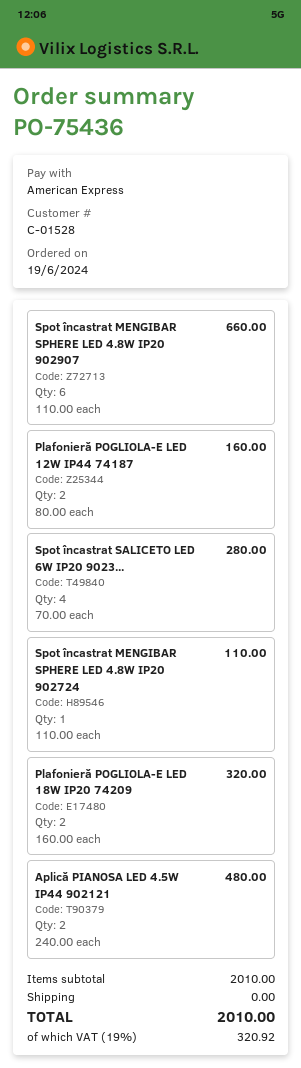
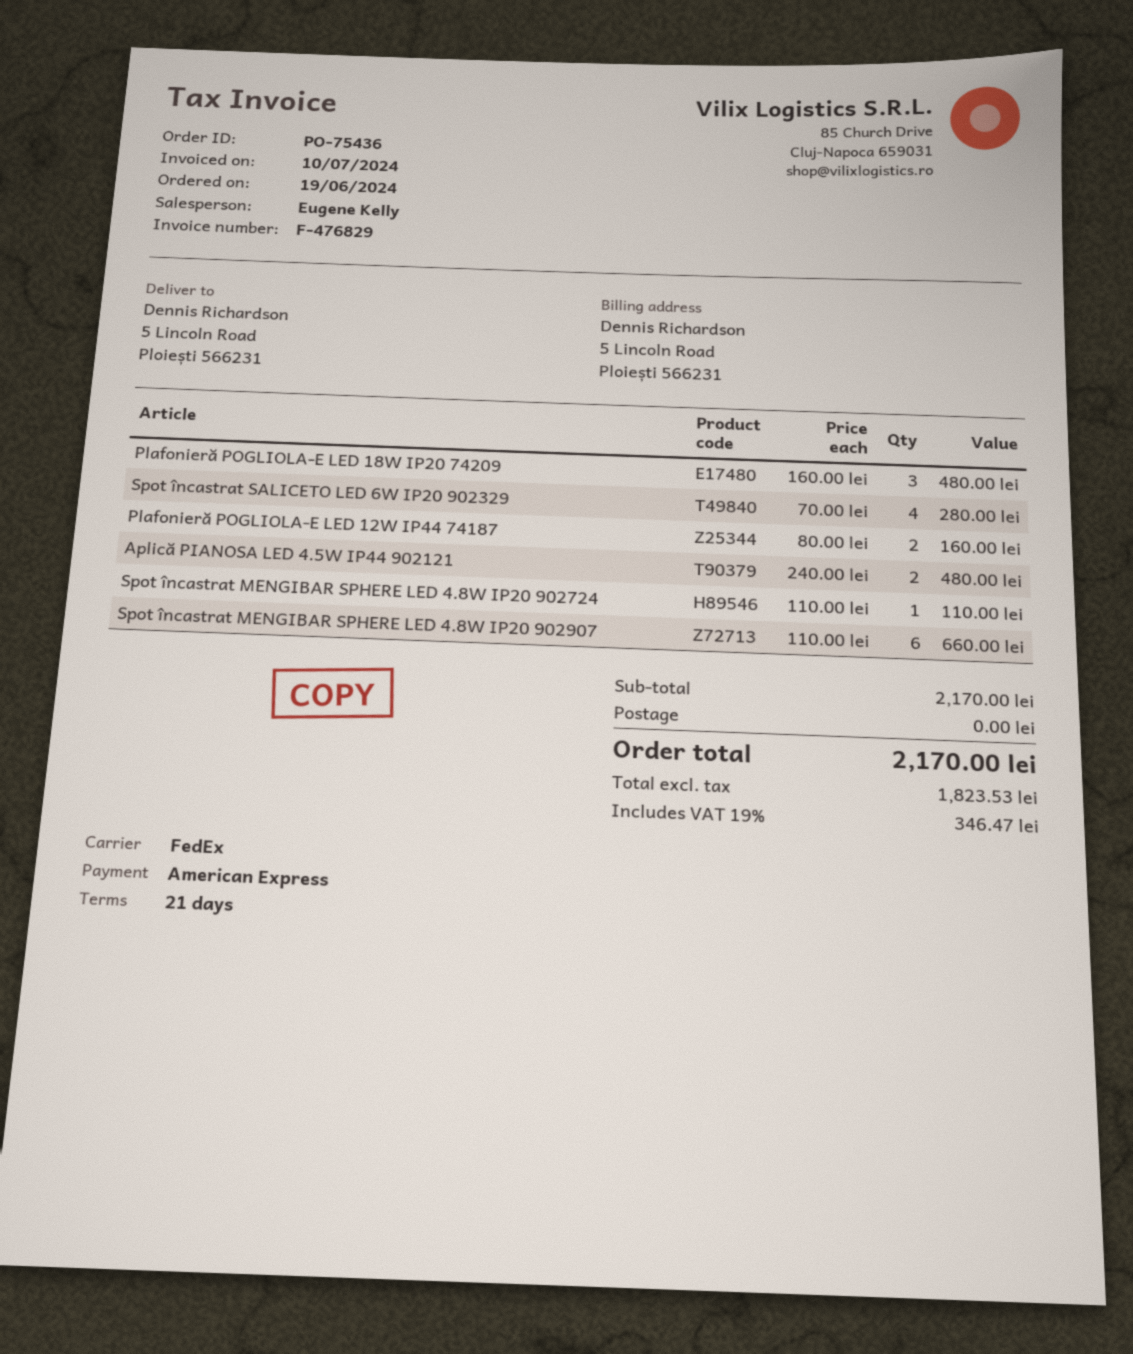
Plafonieră POGLIOLA-E LED 18W IP20 74209: 2 x 160.00 = 320.00 -> 3 x 160.00 = 480.00
subtotal: 2010.00 -> 2170.00
tax: 19% = 320.92 -> 19% = 346.47
total: 2010.00 -> 2170.00

